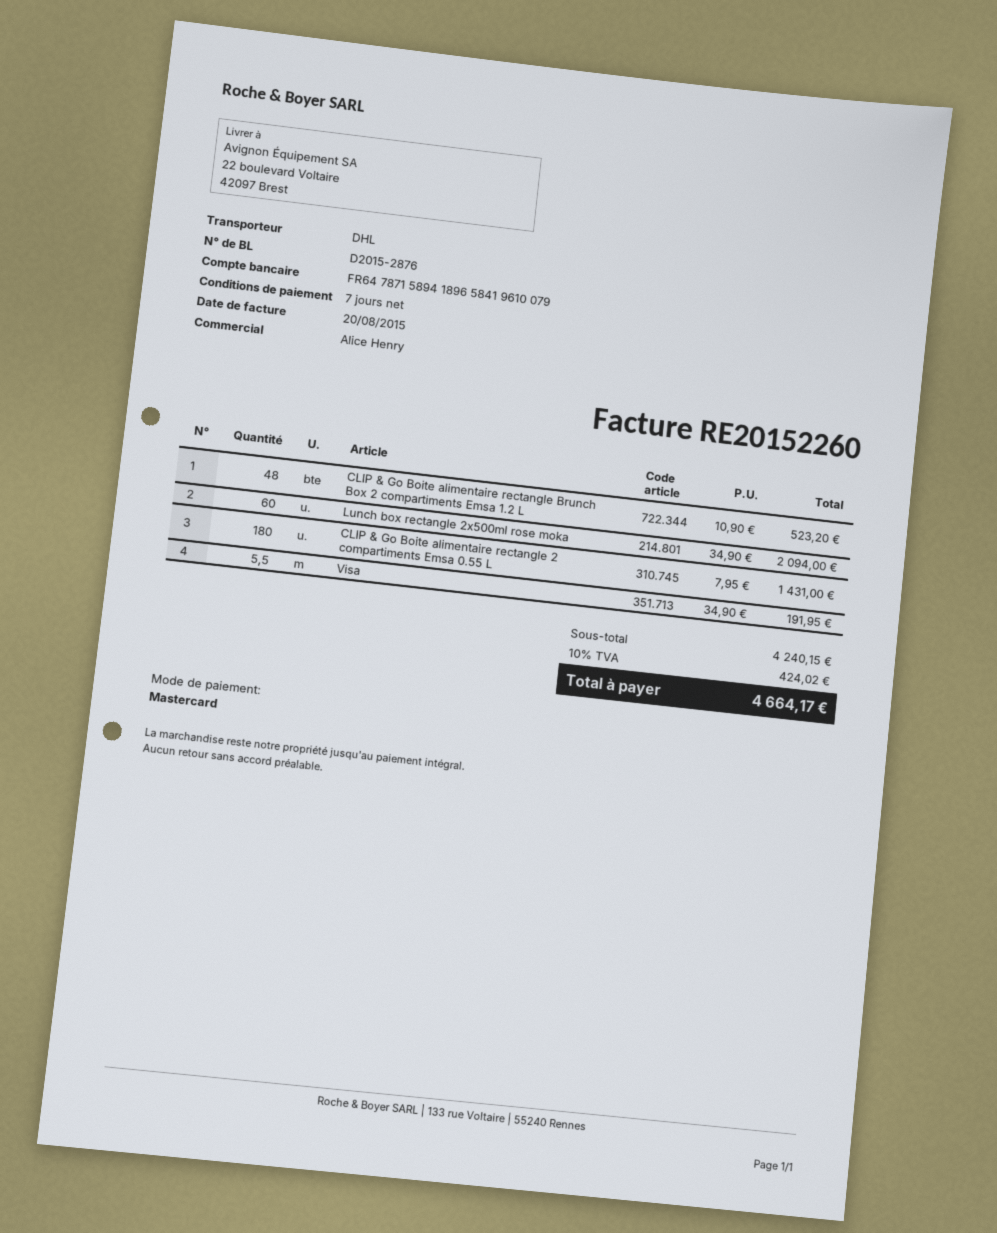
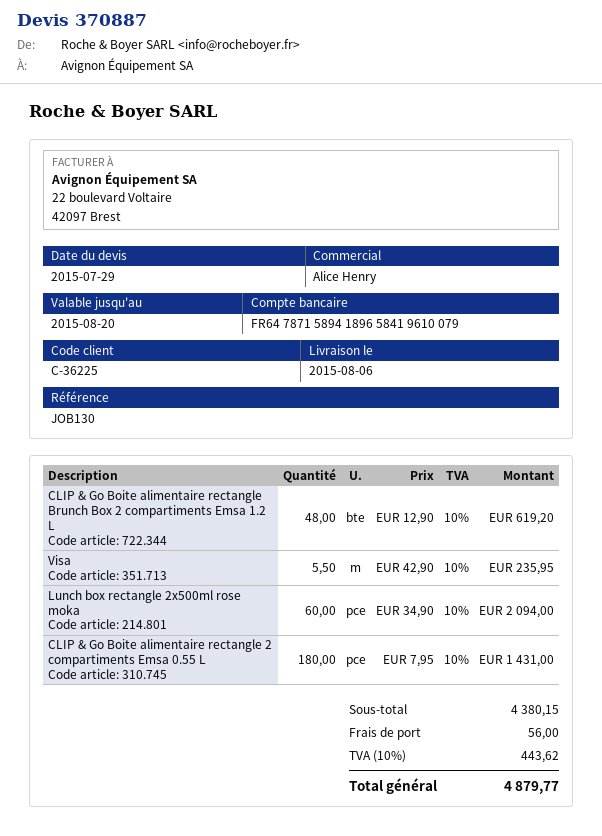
CLIP & Go Boite alimentaire rectangle Brunch Box 2 compartiments Emsa 1.2 L: 48 x 10.90 = 523.20 -> 48 x 12.90 = 619.20
Visa: 5.5 x 34.90 = 191.95 -> 5.5 x 42.90 = 235.95
subtotal: 4240.15 -> 4380.15
shipping: none -> 56.00
tax: 10% = 424.02 -> 10% = 443.62
total: 4664.17 -> 4879.77

